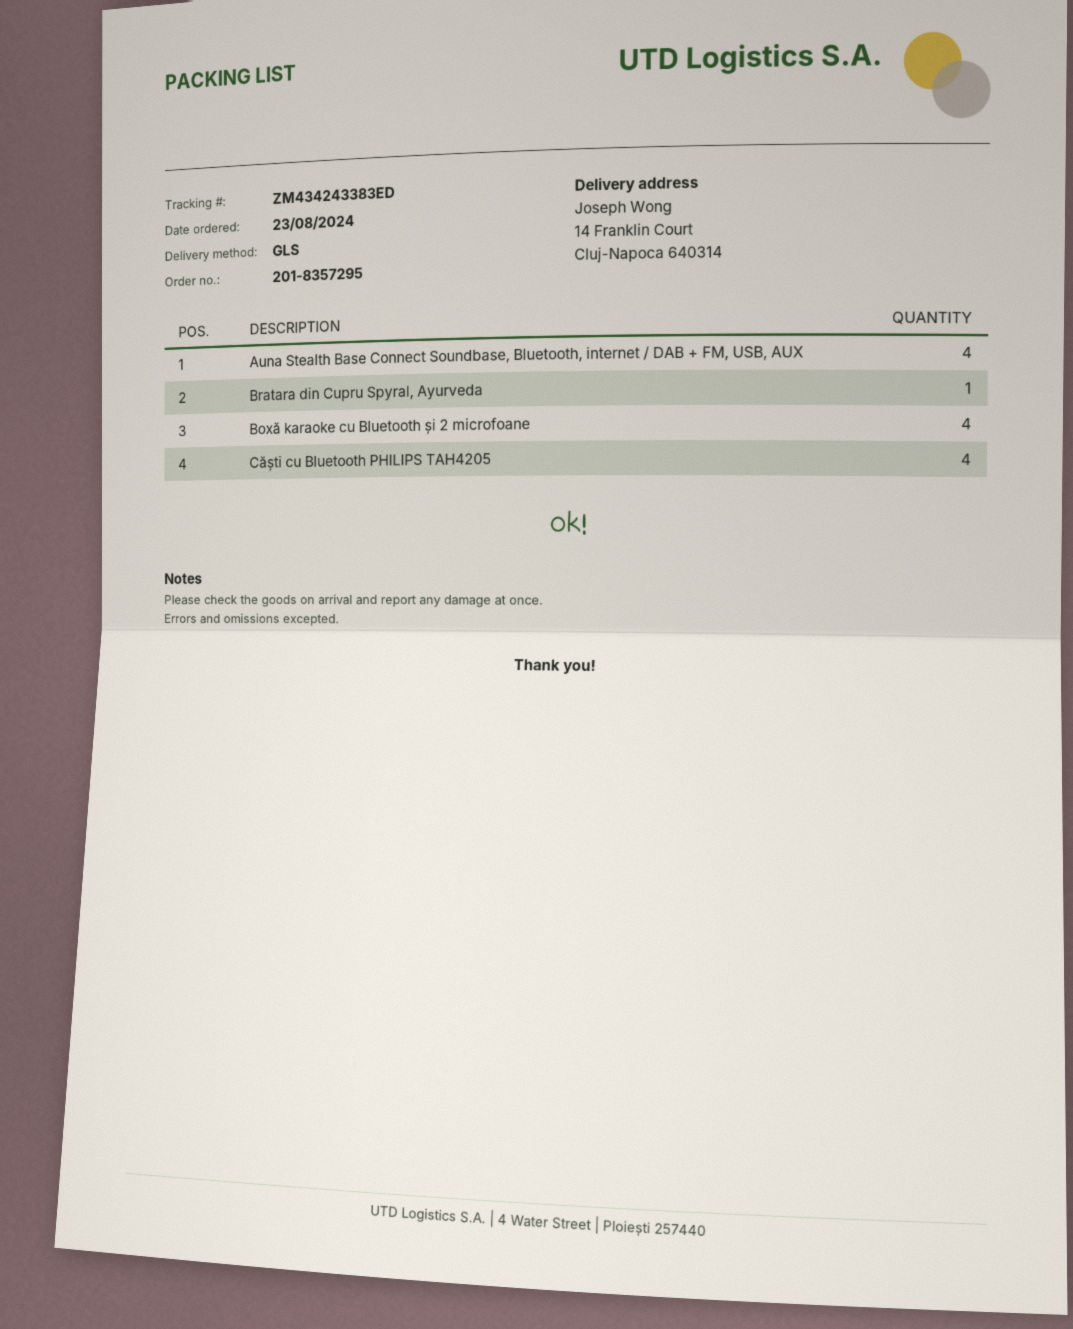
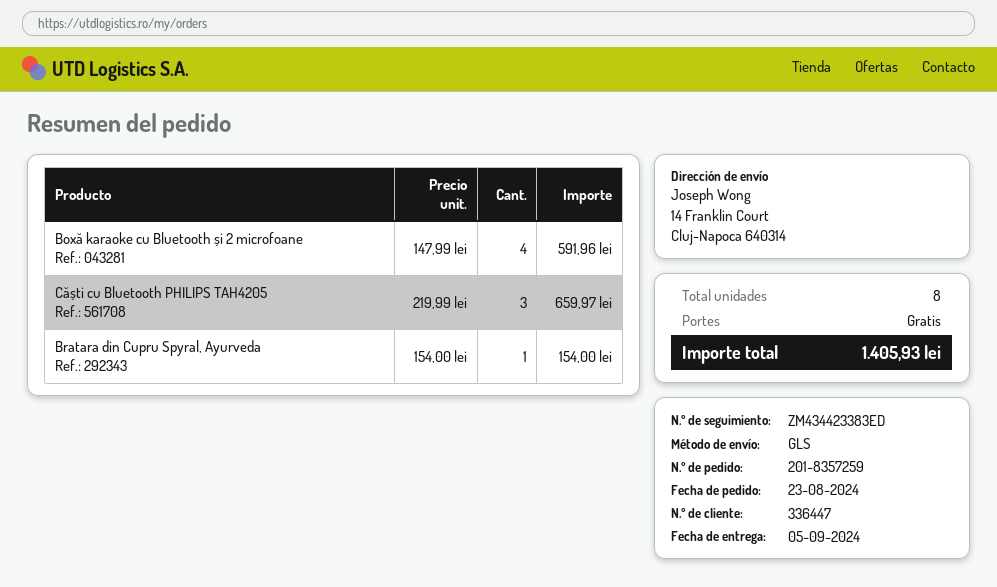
order number: 201-8357295 -> 201-8357259
tracking number: ZM434243383ED -> ZM434423383ED
Auna Stealth Base Connect Soundbase, Bluetooth, internet / DAB + FM, USB, AUX: 4 -> none
Căști cu Bluetooth PHILIPS TAH4205: 4 -> 3

